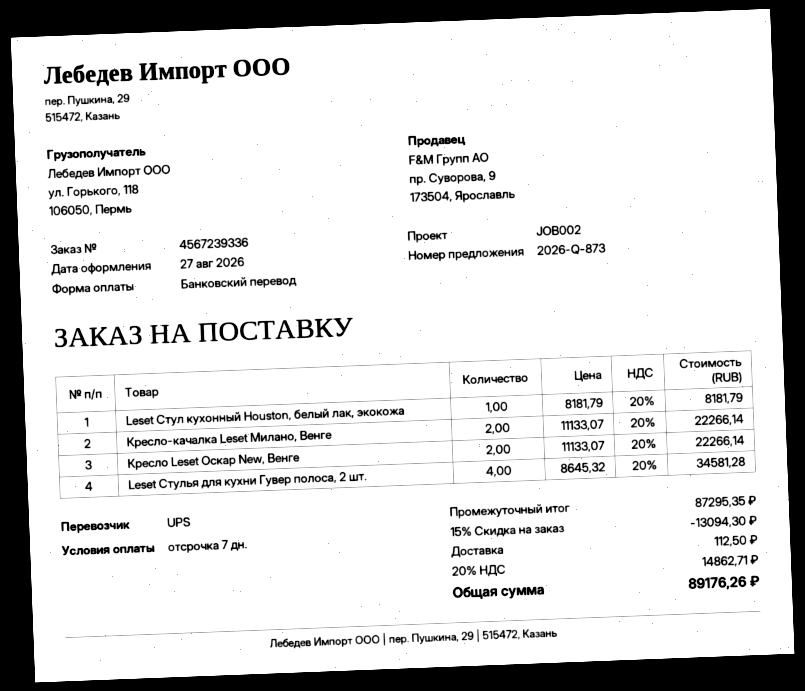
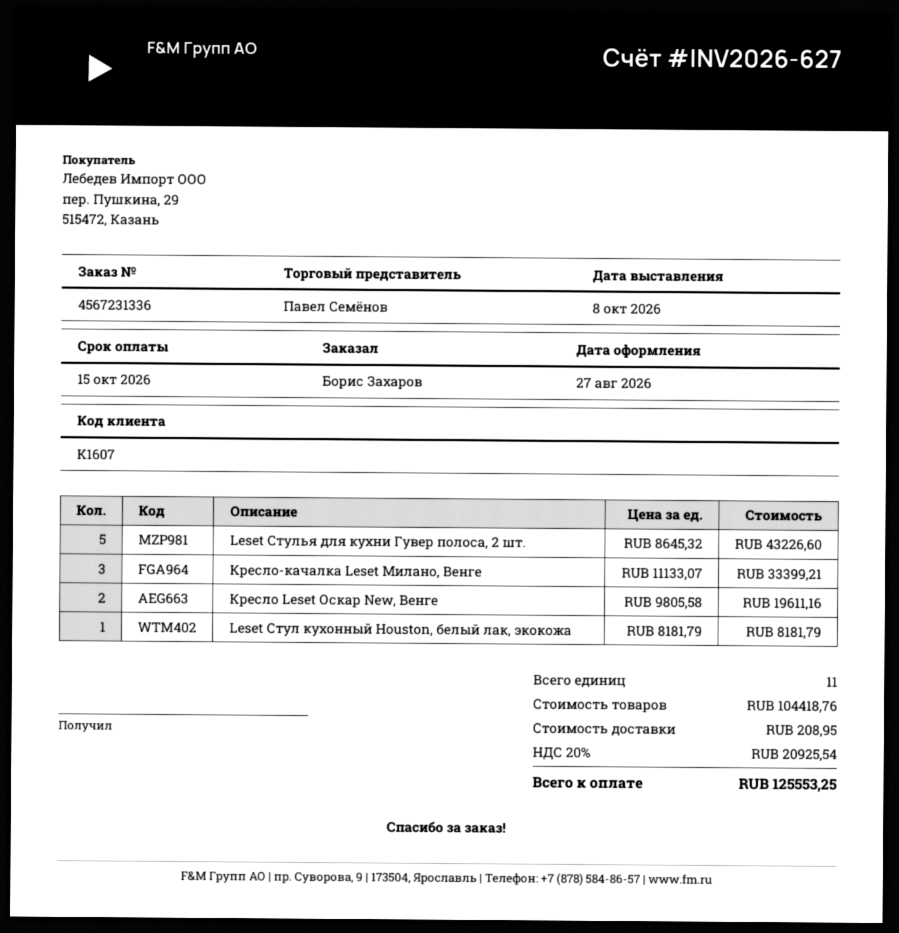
order number: 4567239336 -> 4567231336
Кресло-качалка Leset Милано, Венге: 2 x 11133.07 = 22266.14 -> 3 x 11133.07 = 33399.21
Кресло Leset Оскар New, Венге: 2 x 11133.07 = 22266.14 -> 2 x 9805.58 = 19611.16
Leset Стулья для кухни Гувер полоса, 2 шт.: 4 x 8645.32 = 34581.28 -> 5 x 8645.32 = 43226.60
subtotal: 87295.35 -> 104418.76
discount: 15% = 13094.30 -> none
shipping: 112.50 -> 208.95
tax: 20% = 14862.71 -> 20% = 20925.54
total: 89176.26 -> 125553.25

